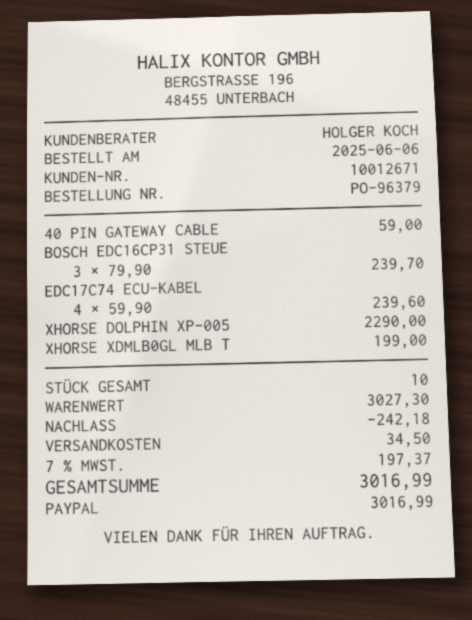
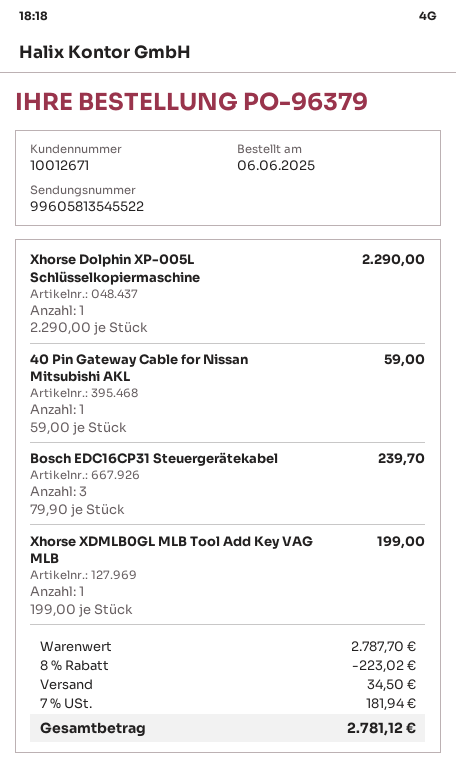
EDC17C74 ECU-KABEL: 4 x 59.90 = 239.60 -> none
subtotal: 3027.30 -> 2787.70
discount: 242.18 -> 223.02
tax: 7% = 197.37 -> 7% = 181.94
total: 3016.99 -> 2781.12

